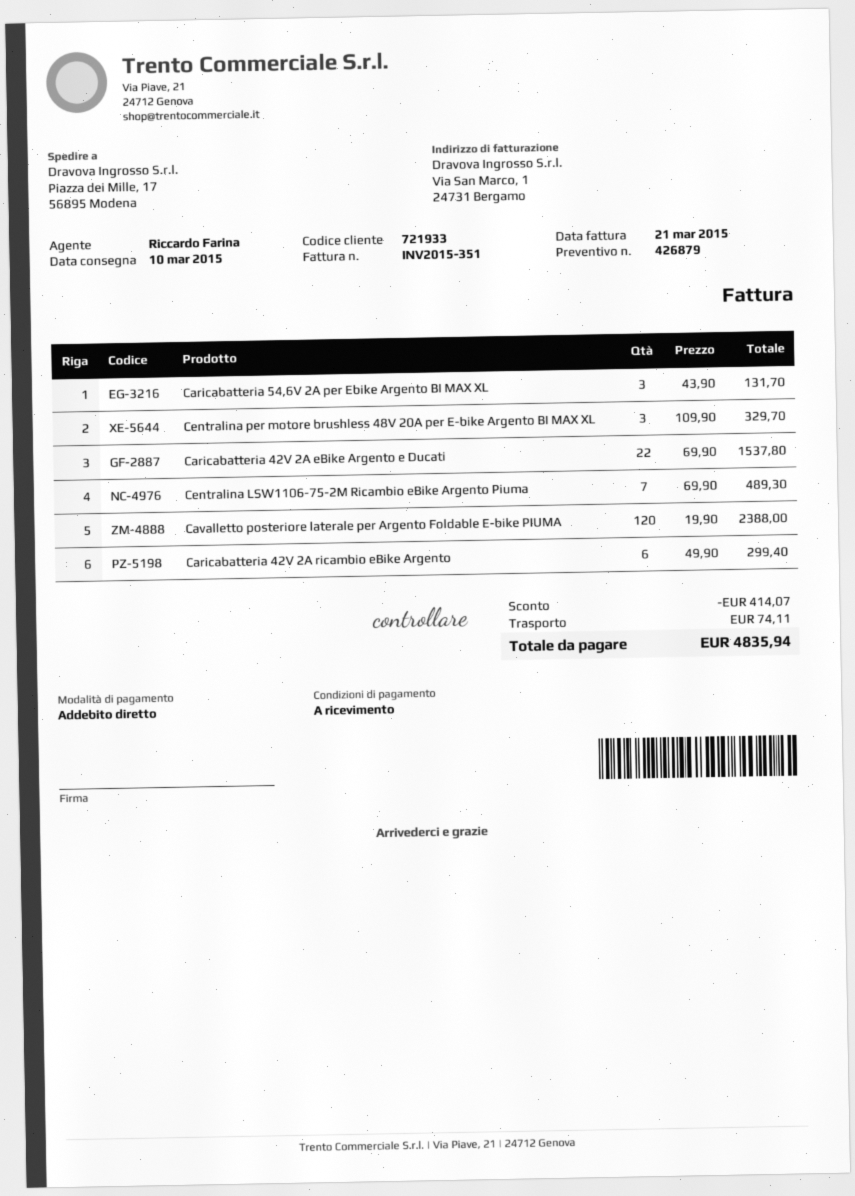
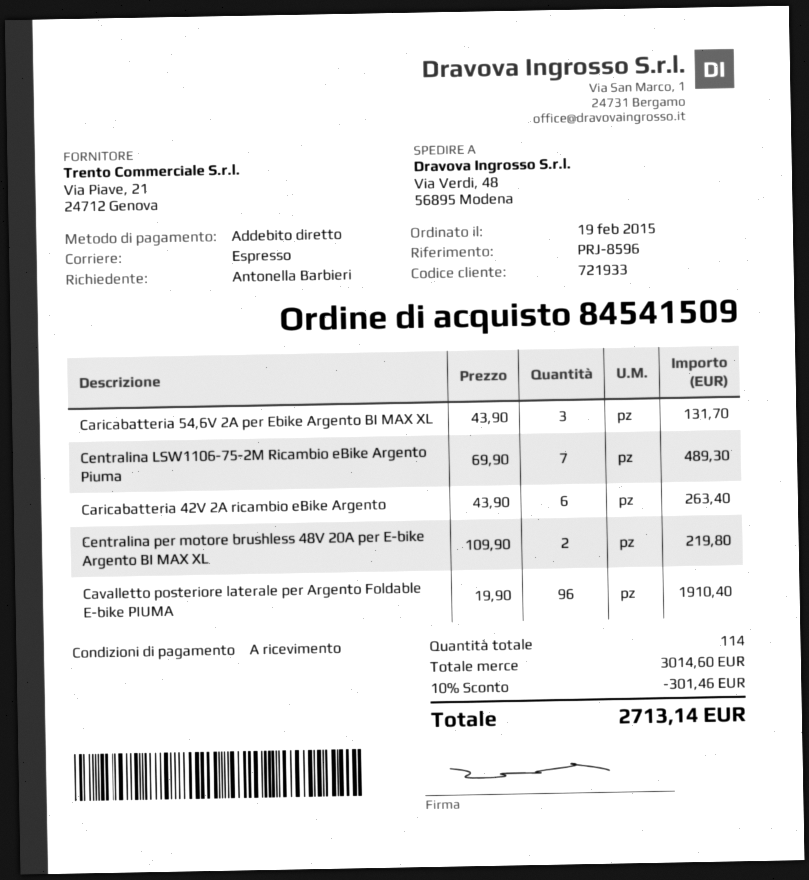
ship to: Piazza dei Mille, 17, 56895 Modena -> Via Verdi, 48, 56895 Modena
Centralina per motore brushless 48V 20A per E-bike Argento BI MAX XL: 3 x 109.90 = 329.70 -> 2 x 109.90 = 219.80
Caricabatteria 42V 2A eBike Argento e Ducati: 22 x 69.90 = 1537.80 -> none
Cavalletto posteriore laterale per Argento Foldable E-bike PIUMA: 120 x 19.90 = 2388.00 -> 96 x 19.90 = 1910.40
Caricabatteria 42V 2A ricambio eBike Argento: 6 x 49.90 = 299.40 -> 6 x 43.90 = 263.40
discount: 414.07 -> 301.46
shipping: 74.11 -> none
total: 4835.94 -> 2713.14

